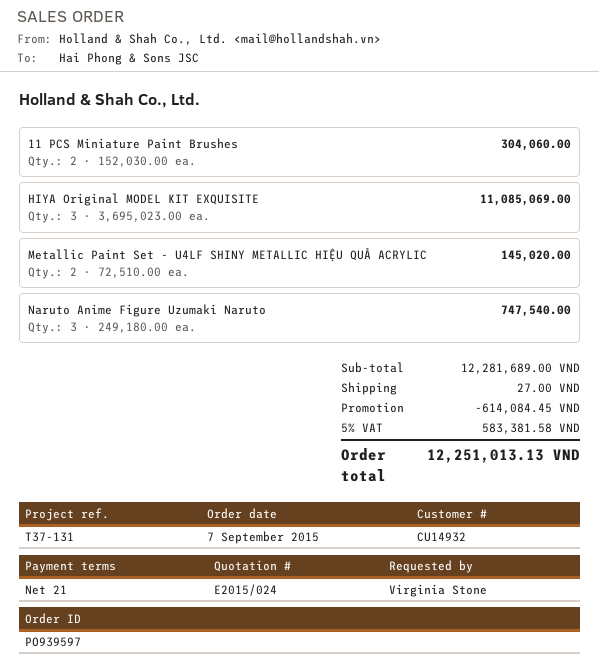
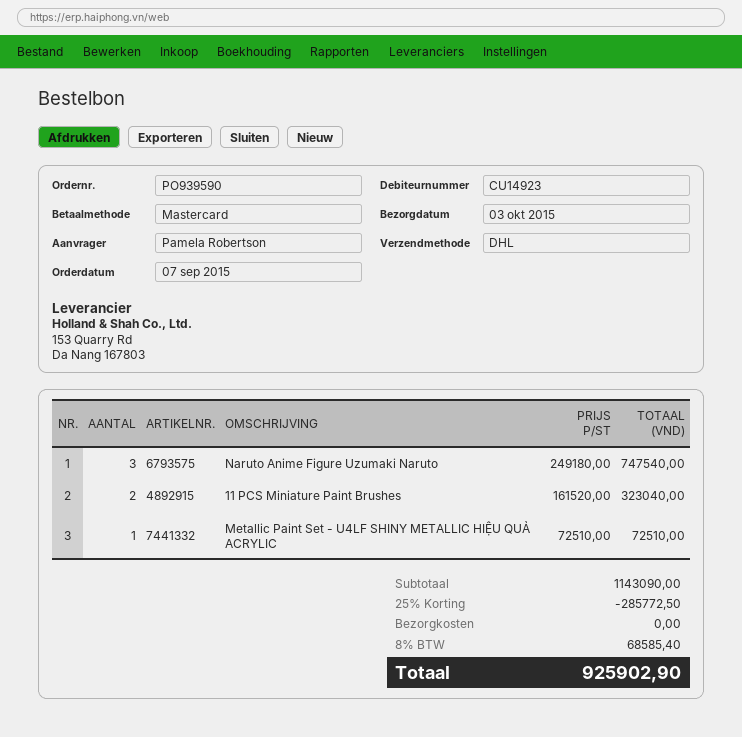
order number: PO939597 -> PO939590
customer number: CU14932 -> CU14923
ordered by: Virginia Stone -> Pamela Robertson
11 PCS Miniature Paint Brushes: 2 x 152030.00 = 304060.00 -> 2 x 161520.00 = 323040.00
HIYA Original MODEL KIT EXQUISITE: 3 x 3695023.00 = 11085069.00 -> none
Metallic Paint Set - U4LF SHINY METALLIC HIỆU QUẢ ACRYLIC: 2 x 72510.00 = 145020.00 -> 1 x 72510.00 = 72510.00
subtotal: 12281689.00 -> 1143090.00
discount: 614084.45 -> 285772.50
shipping: 27.00 -> 0.00
tax: 5% = 583381.58 -> 8% = 68585.40
total: 12251013.13 -> 925902.90

